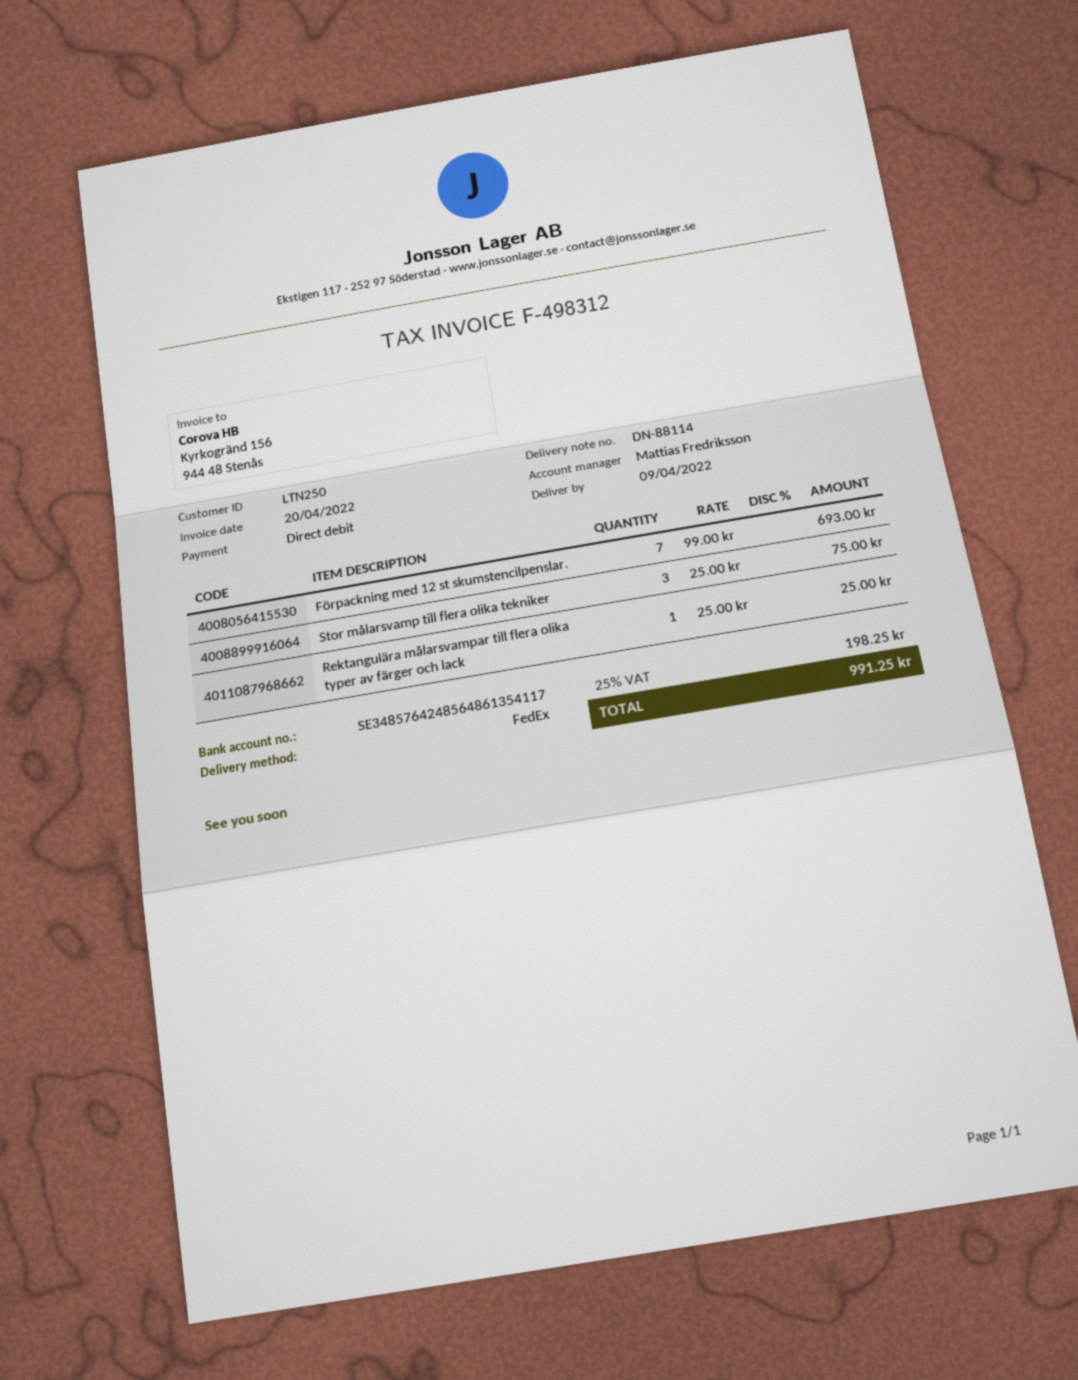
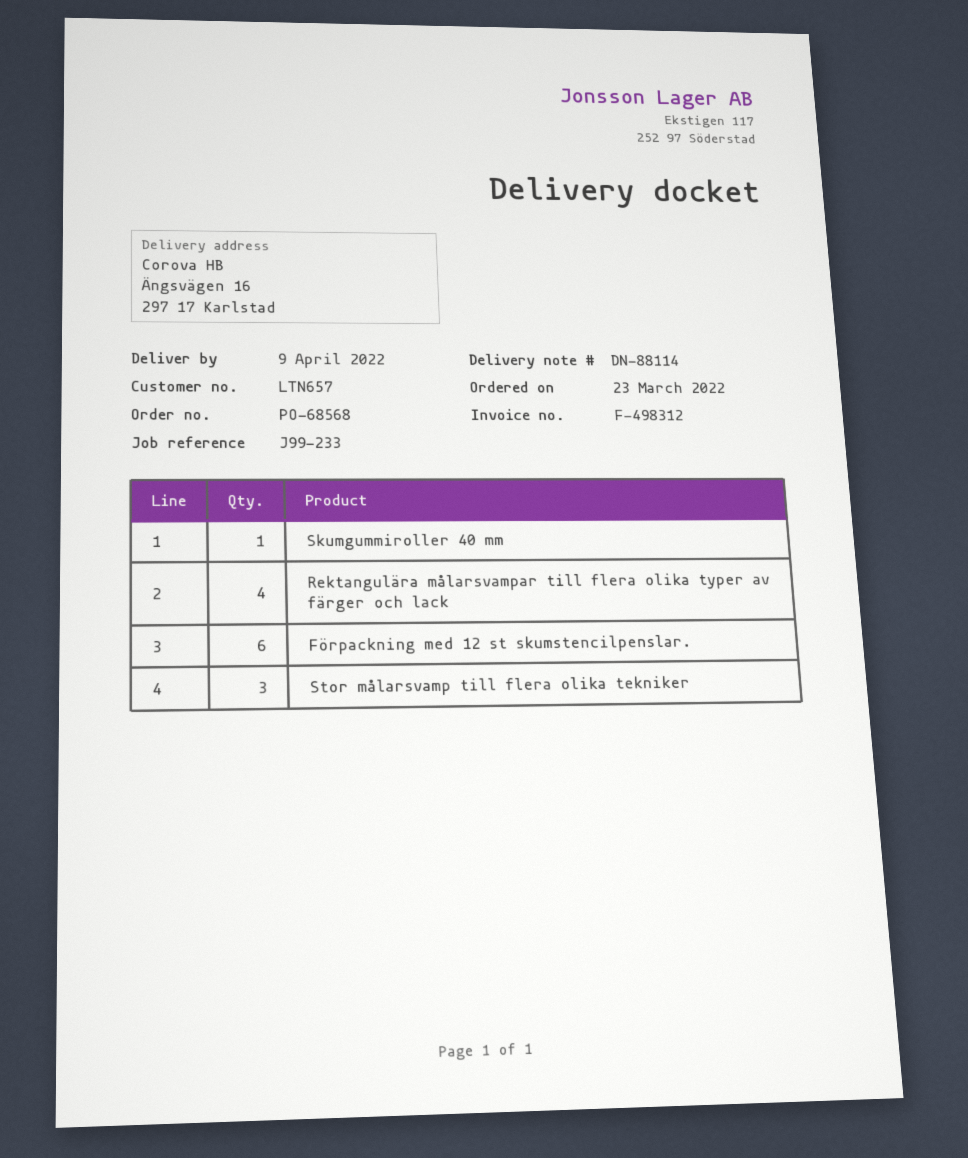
customer number: LTN250 -> LTN657
Förpackning med 12 st skumstencilpenslar.: 7 -> 6
Rektangulära målarsvampar till flera olika typer av färger och lack: 1 -> 4
Skumgummiroller 40 mm: none -> 1

